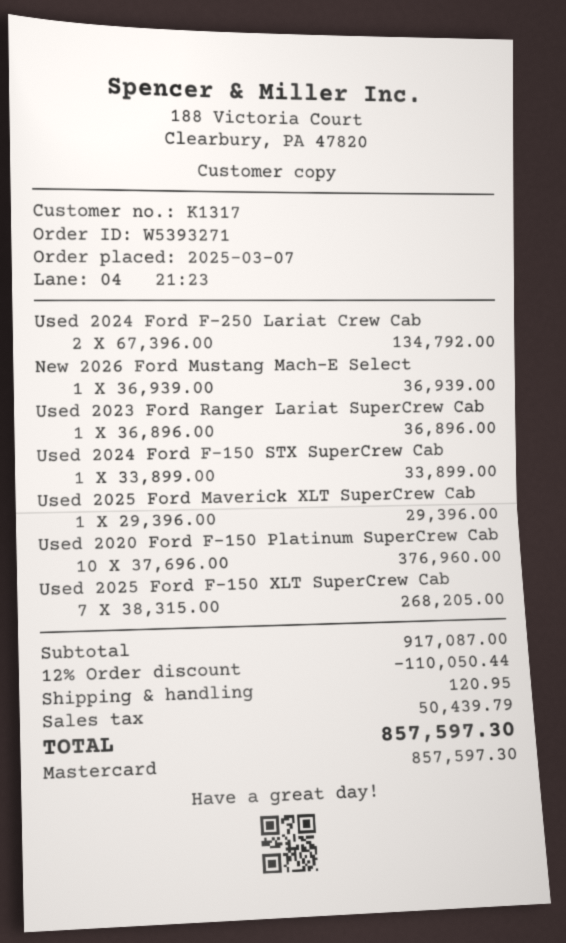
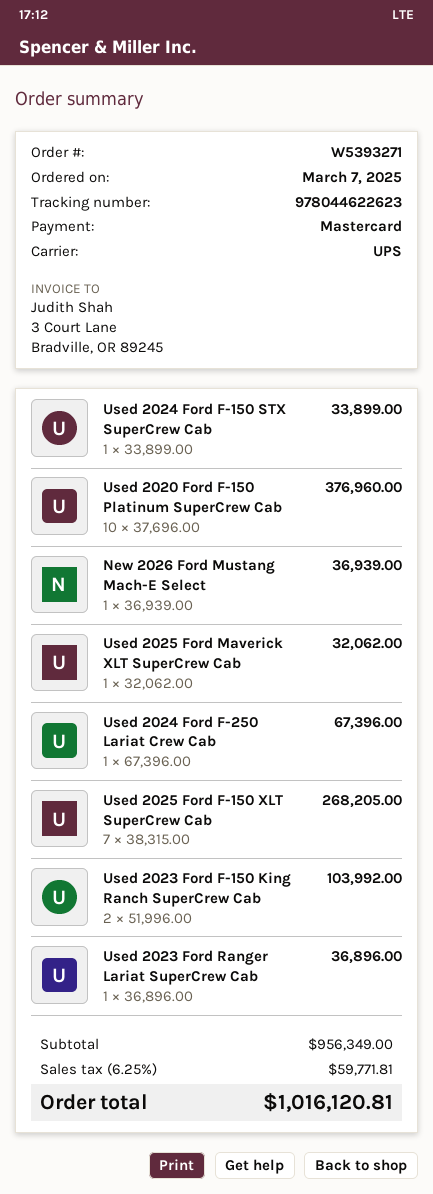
Used 2024 Ford F-250 Lariat Crew Cab: 2 x 67396.00 = 134792.00 -> 1 x 67396.00 = 67396.00
Used 2025 Ford Maverick XLT SuperCrew Cab: 1 x 29396.00 = 29396.00 -> 1 x 32062.00 = 32062.00
Used 2023 Ford F-150 King Ranch SuperCrew Cab: none -> 2 x 51996.00 = 103992.00
subtotal: 917087.00 -> 956349.00
discount: 12% = 110050.44 -> none
shipping: 120.95 -> none
tax: 50439.79 -> 59771.81
total: 857597.30 -> 1016120.81

